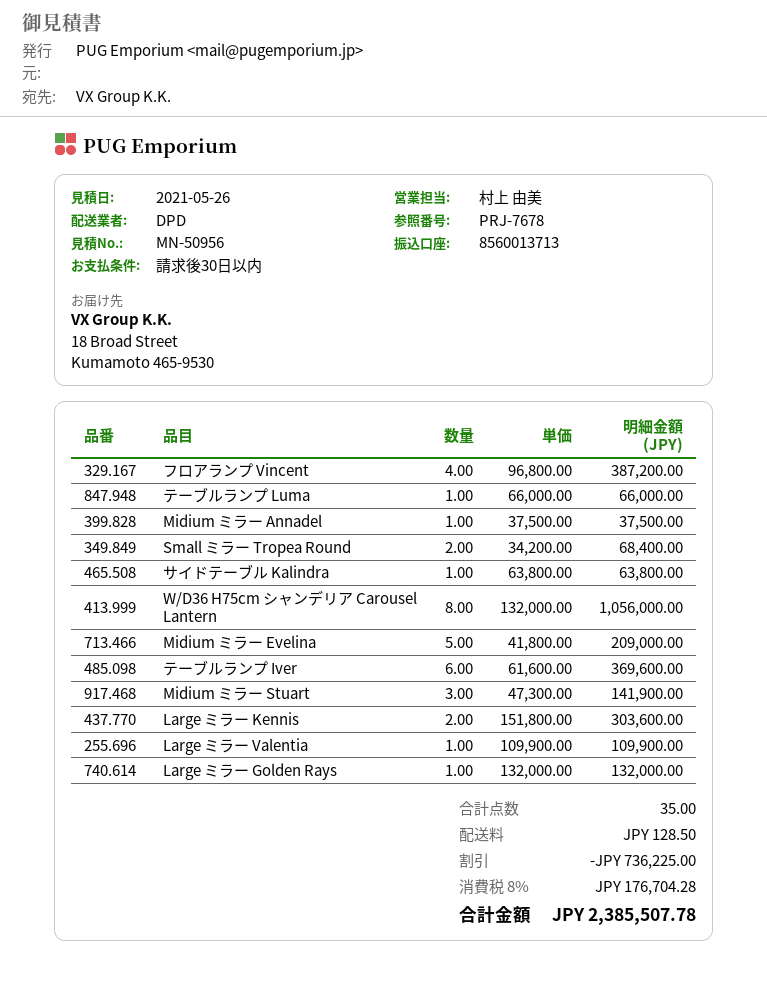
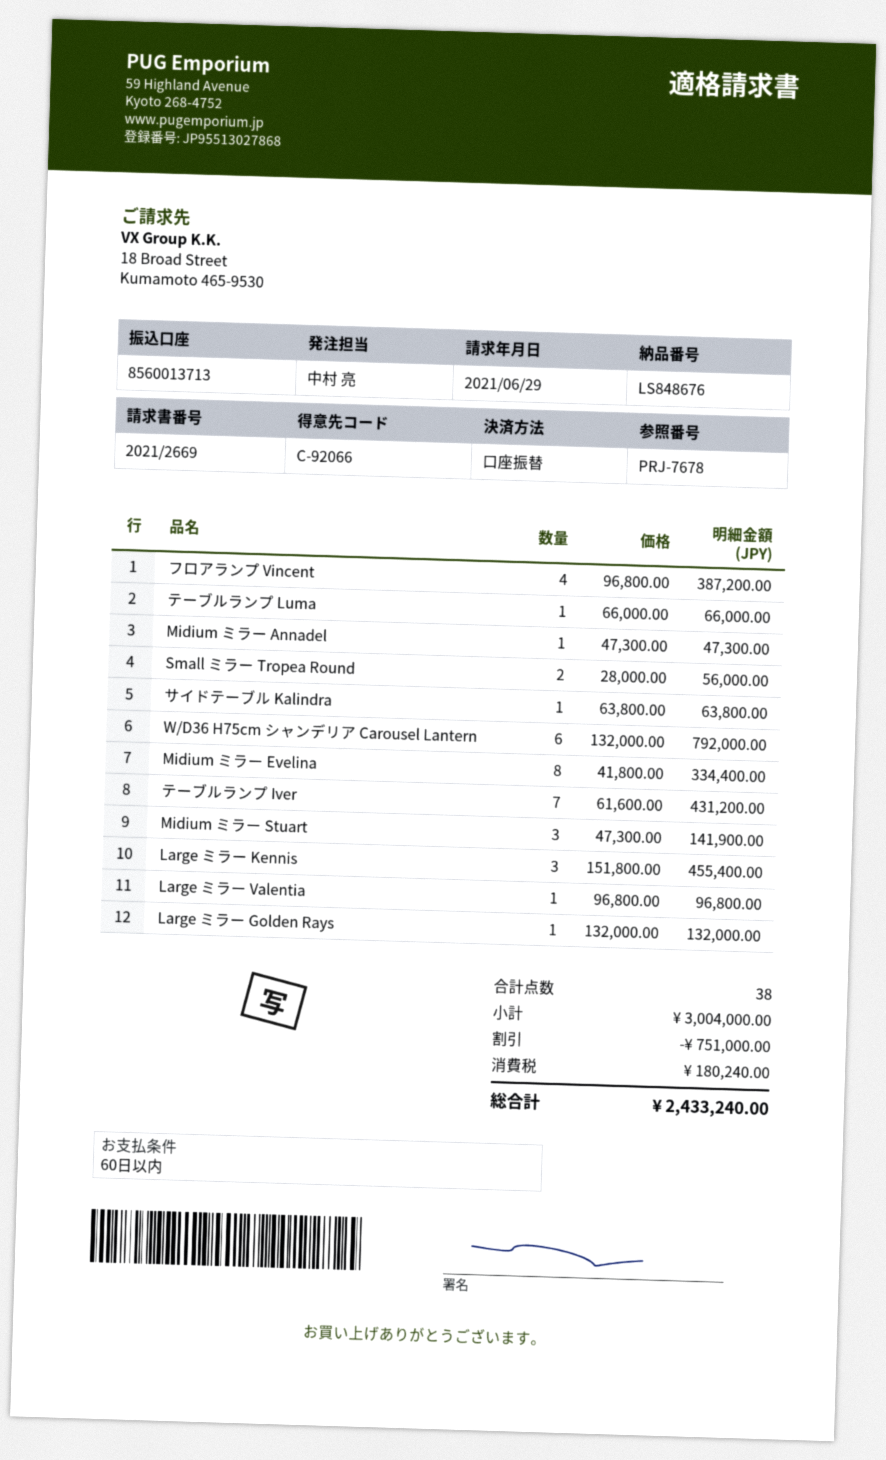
payment terms: 30 days -> 60 days
Midium ミラー Annadel: 1 x 37500.00 = 37500.00 -> 1 x 47300.00 = 47300.00
Small ミラー Tropea Round: 2 x 34200.00 = 68400.00 -> 2 x 28000.00 = 56000.00
W/D36 H75cm シャンデリア Carousel Lantern: 8 x 132000.00 = 1056000.00 -> 6 x 132000.00 = 792000.00
Midium ミラー Evelina: 5 x 41800.00 = 209000.00 -> 8 x 41800.00 = 334400.00
テーブルランプ Iver: 6 x 61600.00 = 369600.00 -> 7 x 61600.00 = 431200.00
Large ミラー Kennis: 2 x 151800.00 = 303600.00 -> 3 x 151800.00 = 455400.00
Large ミラー Valentia: 1 x 109900.00 = 109900.00 -> 1 x 96800.00 = 96800.00
total quantity: 35 -> 38
discount: 736225.00 -> 751000.00
shipping: 128.50 -> none
tax: 176704.28 -> 180240.00
total: 2385507.78 -> 2433240.00

